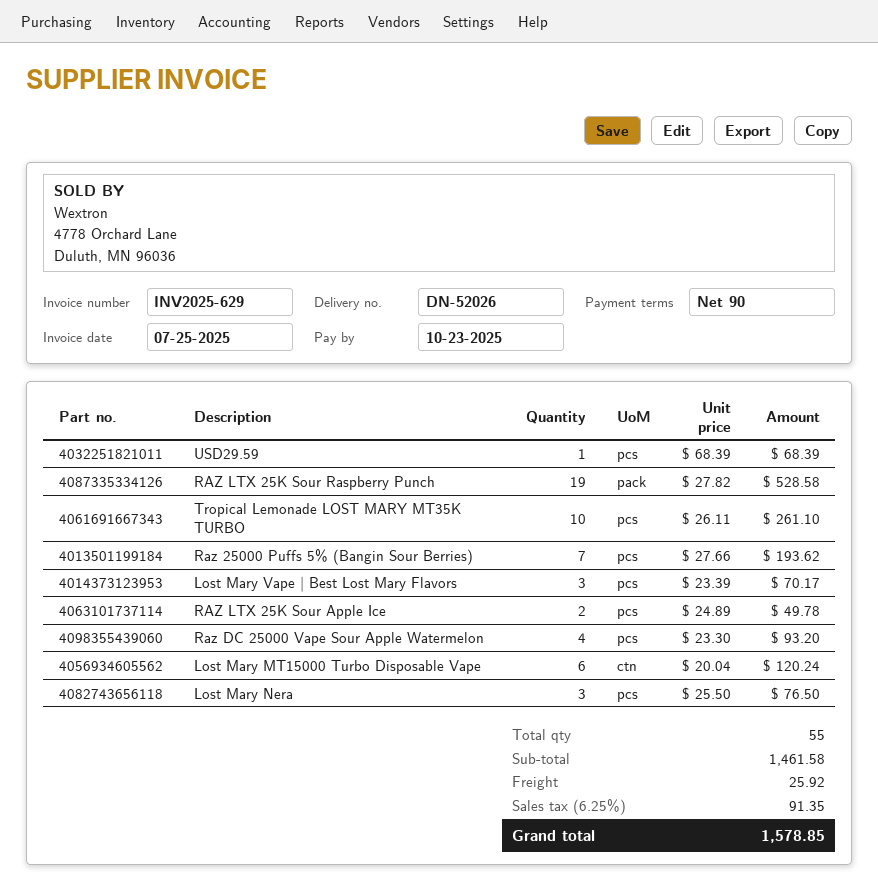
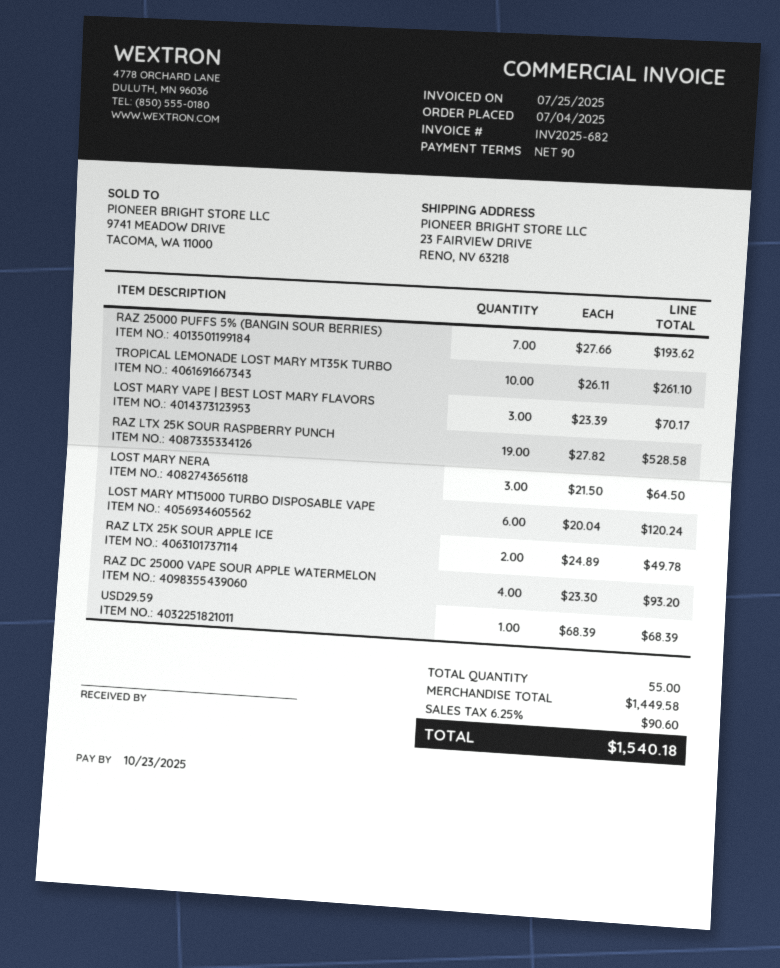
invoice number: INV2025-629 -> INV2025-682
Lost Mary Nera: 3 x 25.50 = 76.50 -> 3 x 21.50 = 64.50
subtotal: 1461.58 -> 1449.58
shipping: 25.92 -> none
tax: 6.25% = 91.35 -> 6.25% = 90.60
total: 1578.85 -> 1540.18

